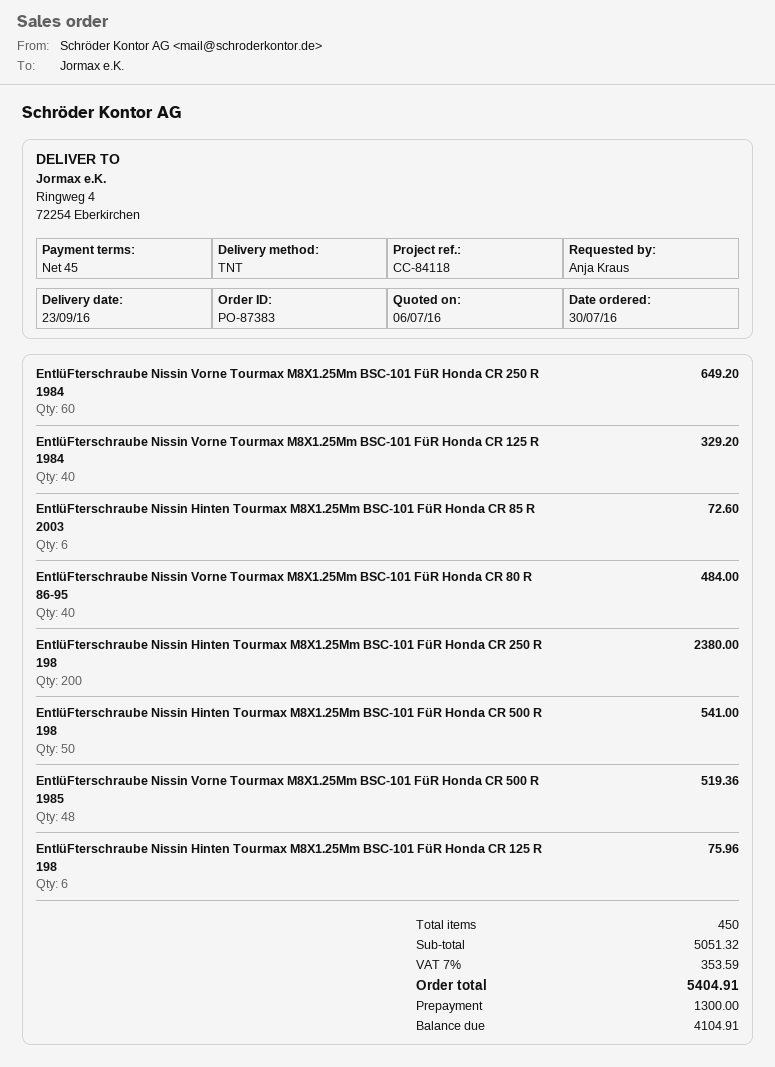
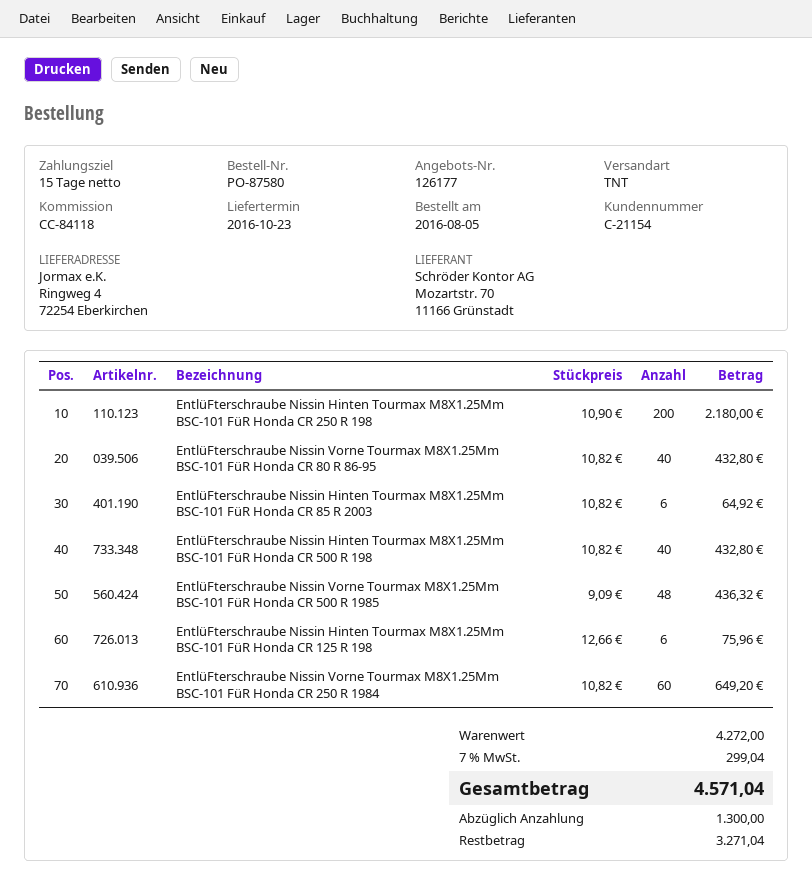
order number: PO-87383 -> PO-87580
order date: 2016-07-30 -> 2016-08-05
delivery date: 2016-09-23 -> 2016-10-23
payment terms: 45 days -> 15 days
EntlüFterschraube Nissin Vorne Tourmax M8X1.25Mm BSC-101 FüR Honda CR 125 R 1984: 40 for 329.20 -> none
EntlüFterschraube Nissin Hinten Tourmax M8X1.25Mm BSC-101 FüR Honda CR 85 R 2003: 6 for 72.60 -> 6 for 64.92
EntlüFterschraube Nissin Vorne Tourmax M8X1.25Mm BSC-101 FüR Honda CR 80 R 86-95: 40 for 484.00 -> 40 for 432.80
EntlüFterschraube Nissin Hinten Tourmax M8X1.25Mm BSC-101 FüR Honda CR 250 R 198: 200 for 2380.00 -> 200 for 2180.00
EntlüFterschraube Nissin Hinten Tourmax M8X1.25Mm BSC-101 FüR Honda CR 500 R 198: 50 for 541.00 -> 40 for 432.80
EntlüFterschraube Nissin Vorne Tourmax M8X1.25Mm BSC-101 FüR Honda CR 500 R 1985: 48 for 519.36 -> 48 for 436.32
subtotal: 5051.32 -> 4272.00
tax: 7% = 353.59 -> 7% = 299.04
total: 5404.91 -> 4571.04
balance: 4104.91 -> 3271.04

